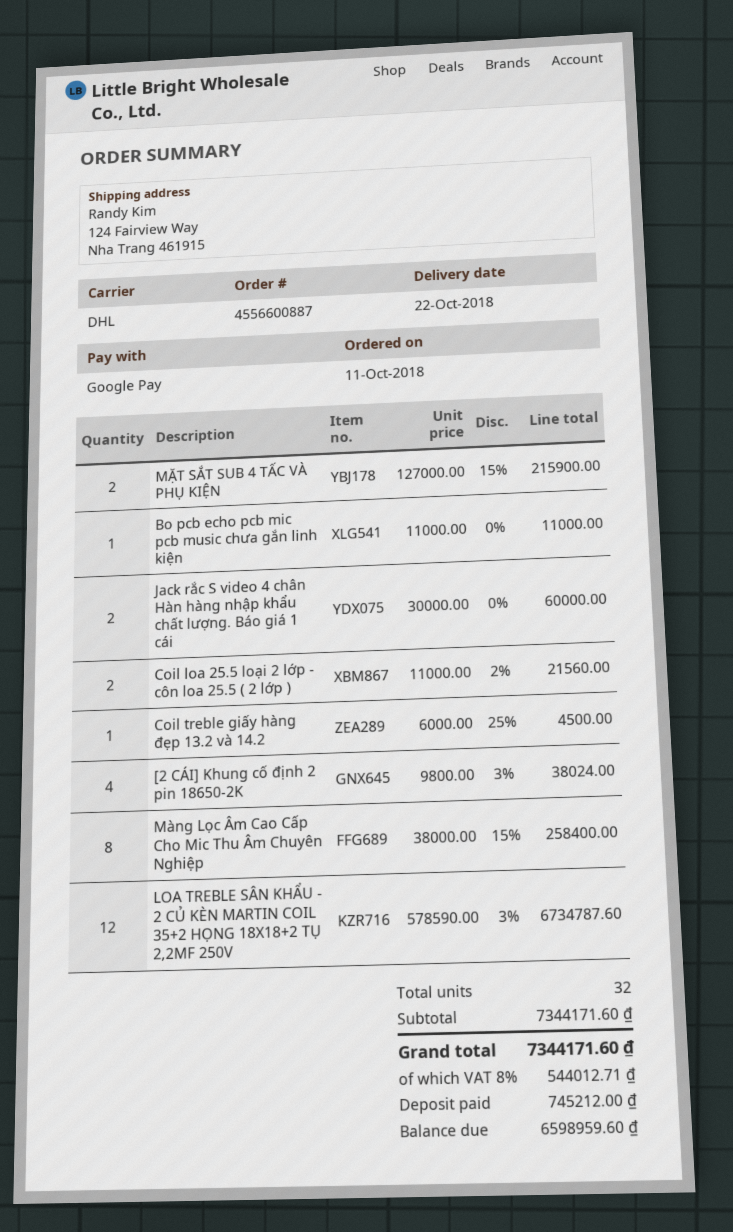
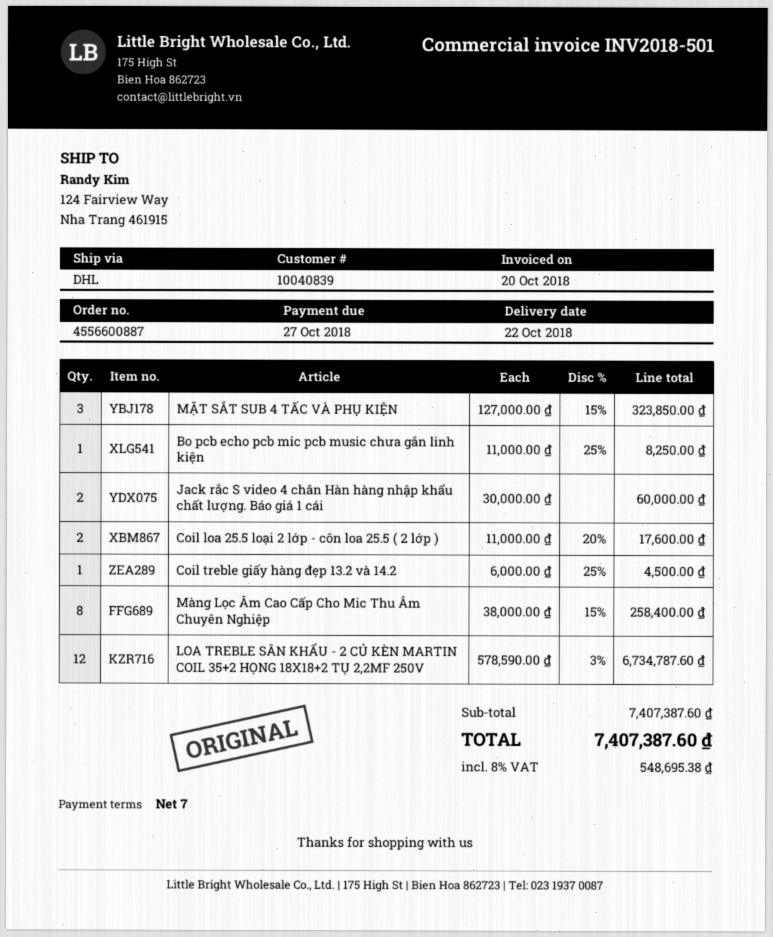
MẶT SẮT SUB 4 TẤC VÀ PHỤ KIỆN: 2 x 127000.00 - 15% = 215900.00 -> 3 x 127000.00 - 15% = 323850.00
Bo pcb echo pcb mic pcb music chưa gắn linh kiện: 1 x 11000.00 = 11000.00 -> 1 x 11000.00 - 25% = 8250.00
Coil loa 25.5 loại 2 lớp - côn loa 25.5 ( 2 lớp ): 2 x 11000.00 - 2% = 21560.00 -> 2 x 11000.00 - 20% = 17600.00
[2 CÁI] Khung cố định 2 pin 18650-2K: 4 x 9800.00 - 3% = 38024.00 -> none
subtotal: 7344171.60 -> 7407387.60
tax: 8% = 544012.71 -> 8% = 548695.38
total: 7344171.60 -> 7407387.60

